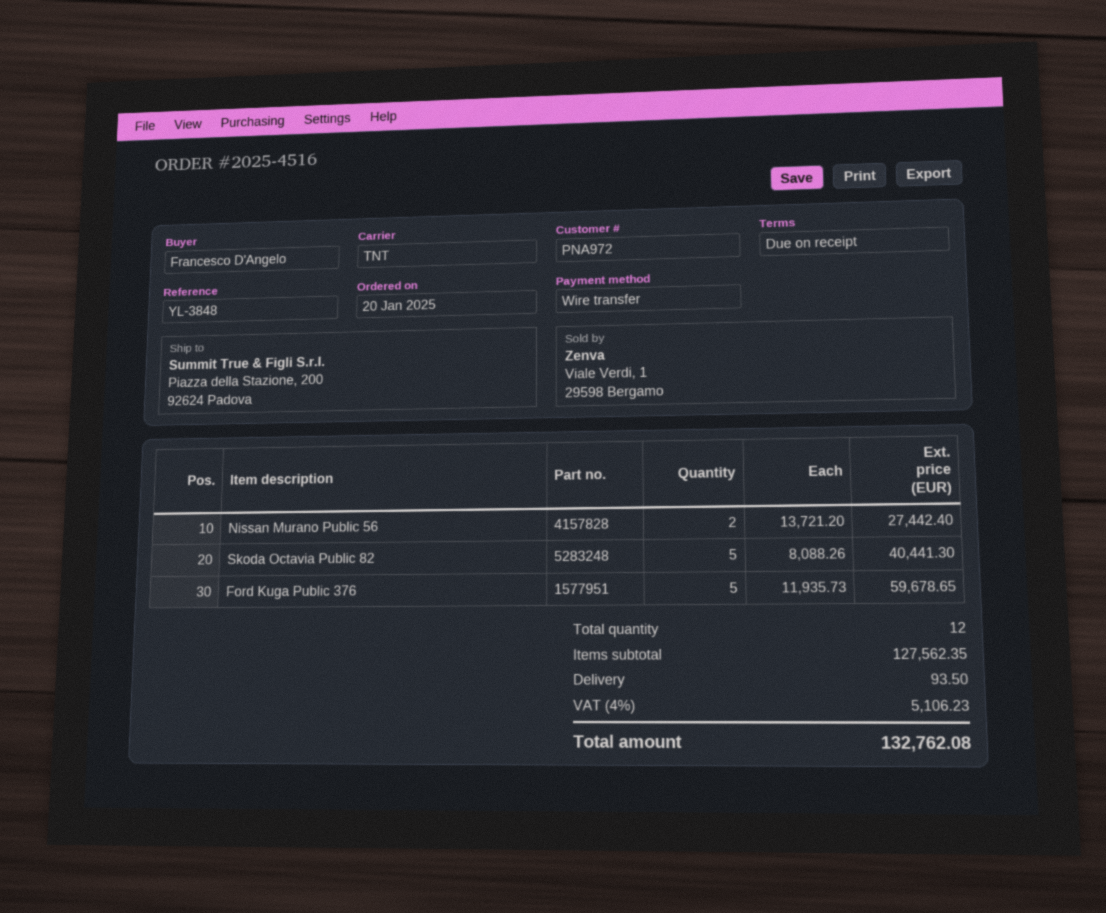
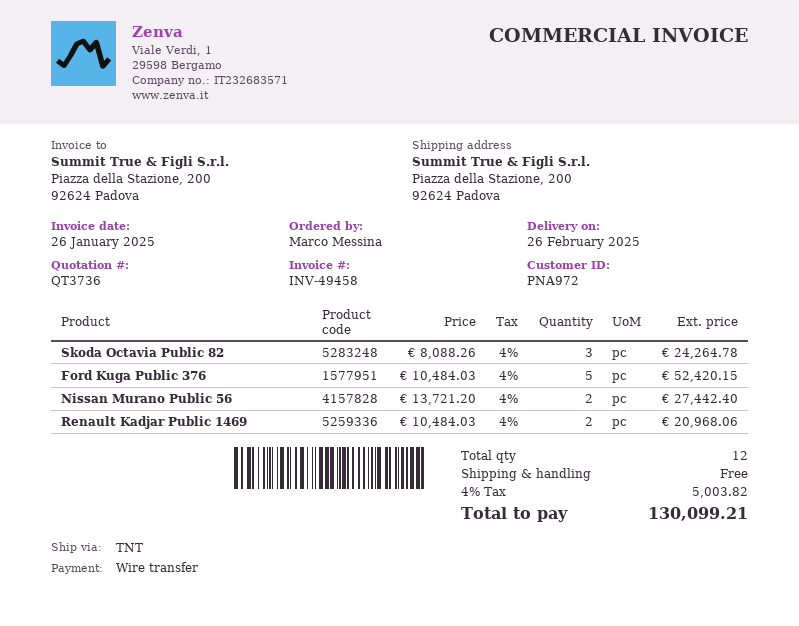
ordered by: Francesco D'Angelo -> Marco Messina
Skoda Octavia Public 82: 5 x 8088.26 = 40441.30 -> 3 x 8088.26 = 24264.78
Ford Kuga Public 376: 5 x 11935.73 = 59678.65 -> 5 x 10484.03 = 52420.15
Renault Kadjar Public 1469: none -> 2 x 10484.03 = 20968.06
shipping: 93.50 -> 0.00
tax: 4% = 5106.23 -> 4% = 5003.82
total: 132762.08 -> 130099.21

